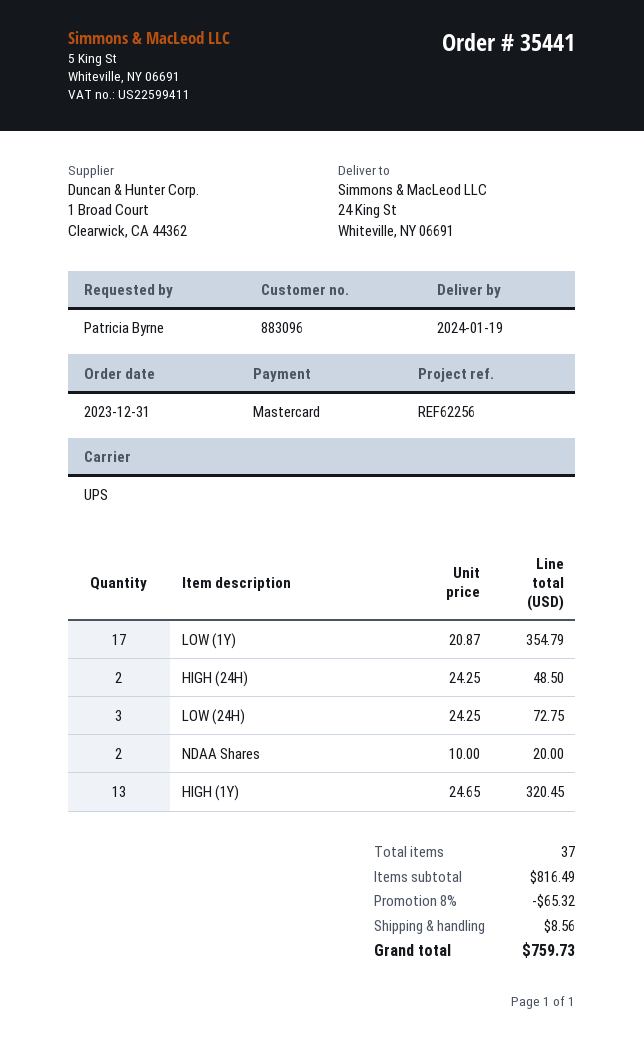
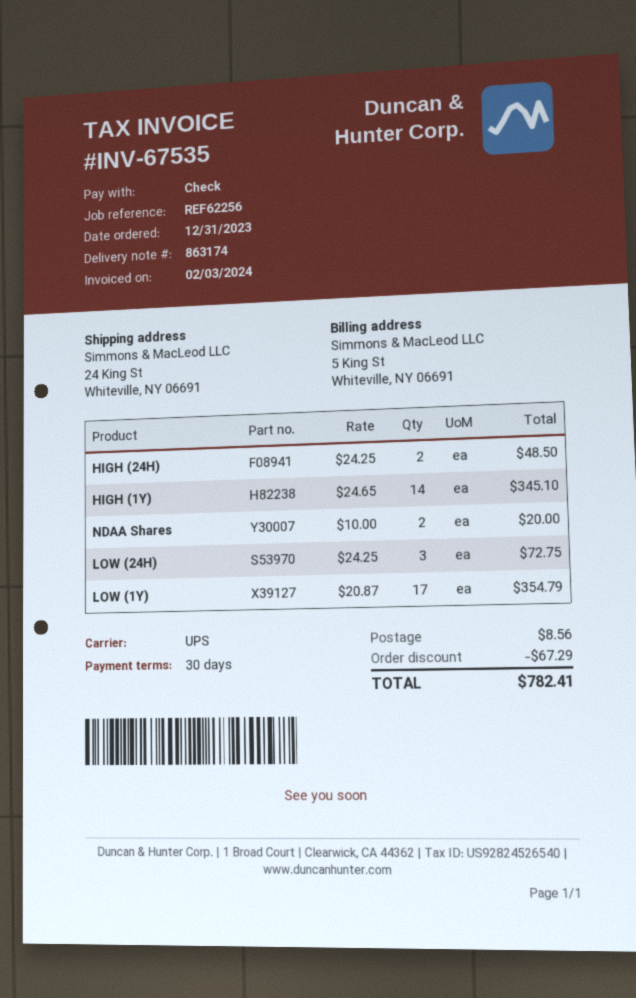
payment method: Mastercard -> cheque
HIGH (1Y): 13 x 24.65 = 320.45 -> 14 x 24.65 = 345.10
discount: 65.32 -> 67.29
total: 759.73 -> 782.41

